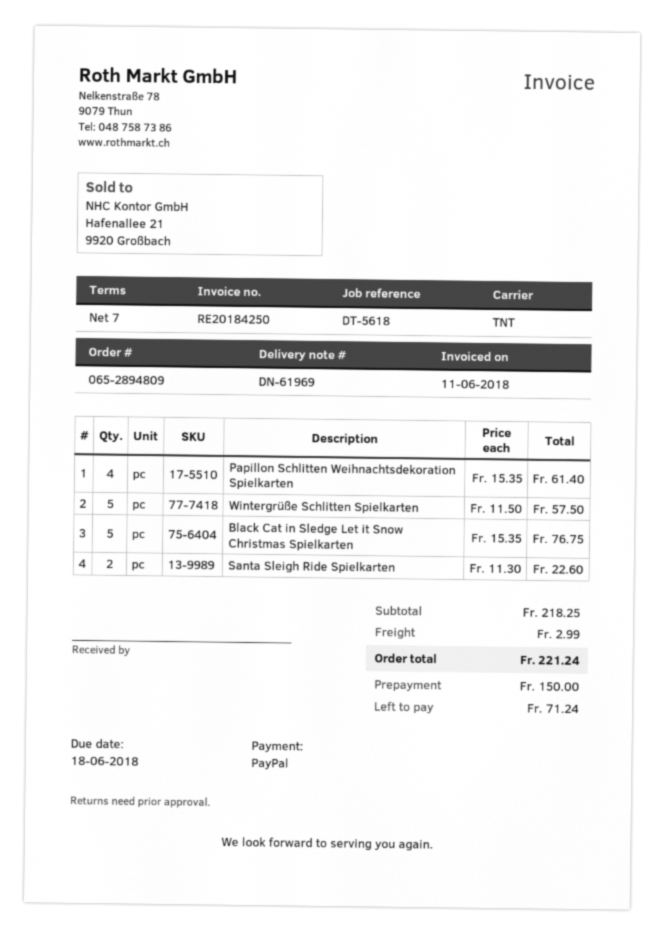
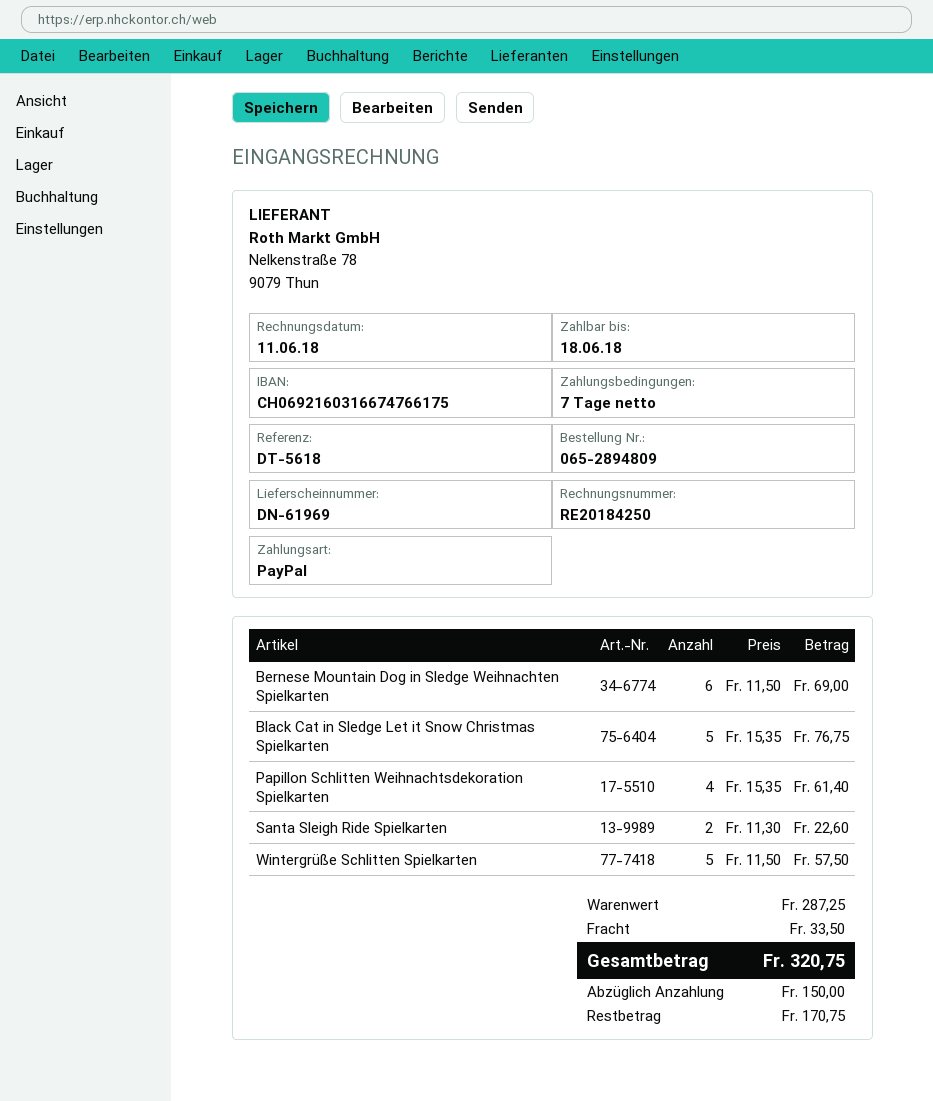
Bernese Mountain Dog in Sledge Weihnachten Spielkarten: none -> 6 x 11.50 = 69.00
subtotal: 218.25 -> 287.25
shipping: 2.99 -> 33.50
total: 221.24 -> 320.75
balance: 71.24 -> 170.75

